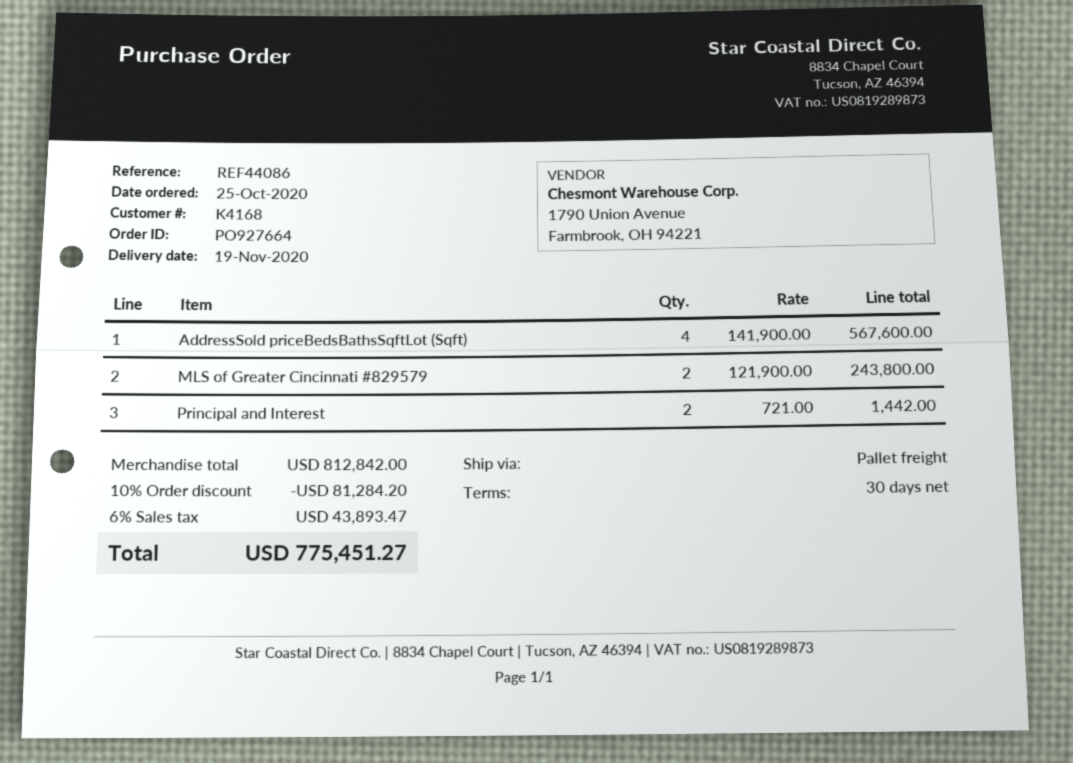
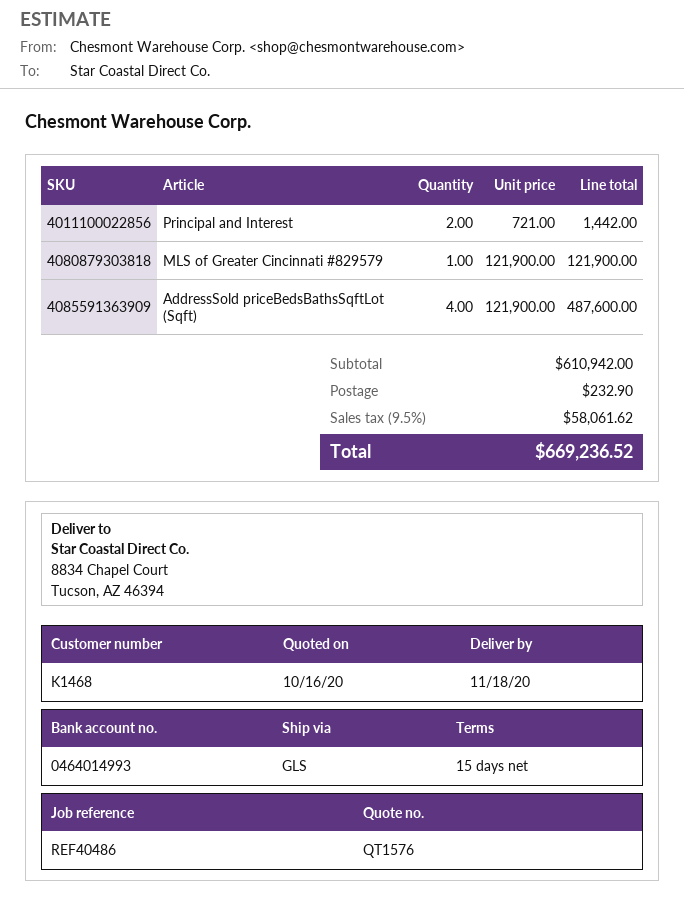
delivery date: 2020-11-19 -> 2020-11-18
payment terms: 30 days -> 15 days
customer number: K4168 -> K1468
reference: REF44086 -> REF40486
shipping method: pallet freight -> GLS
AddressSold priceBedsBathsSqftLot (Sqft): 4 x 141900.00 = 567600.00 -> 4 x 121900.00 = 487600.00
MLS of Greater Cincinnati #829579: 2 x 121900.00 = 243800.00 -> 1 x 121900.00 = 121900.00
subtotal: 812842.00 -> 610942.00
discount: 10% = 81284.20 -> none
shipping: none -> 232.90
tax: 6% = 43893.47 -> 9.5% = 58061.62
total: 775451.27 -> 669236.52

